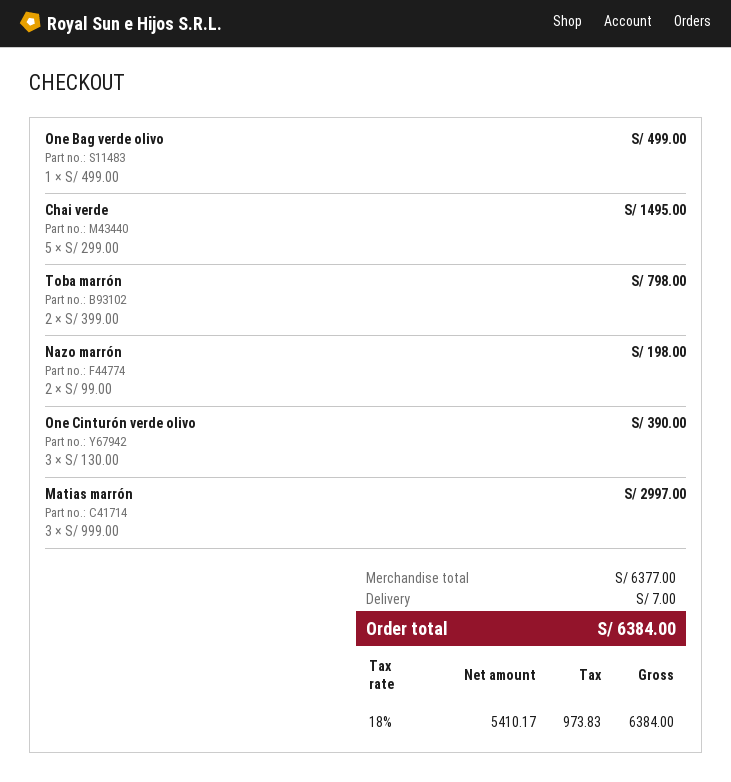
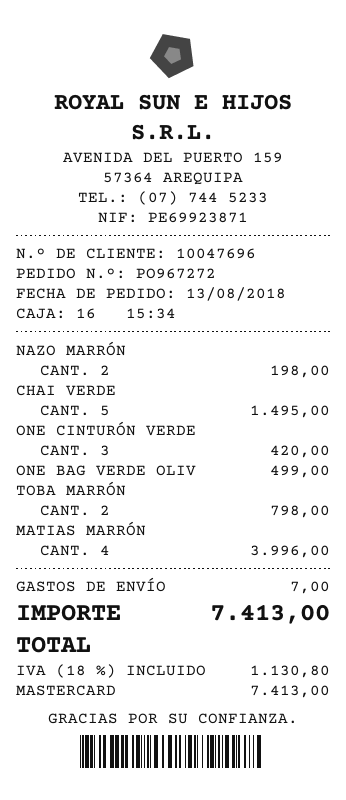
One Cinturón verde olivo: 3 for 390.00 -> 3 for 420.00
Matias marrón: 3 for 2997.00 -> 4 for 3996.00
tax: 18% = 973.83 -> 18% = 1130.80
total: 6384.00 -> 7413.00

